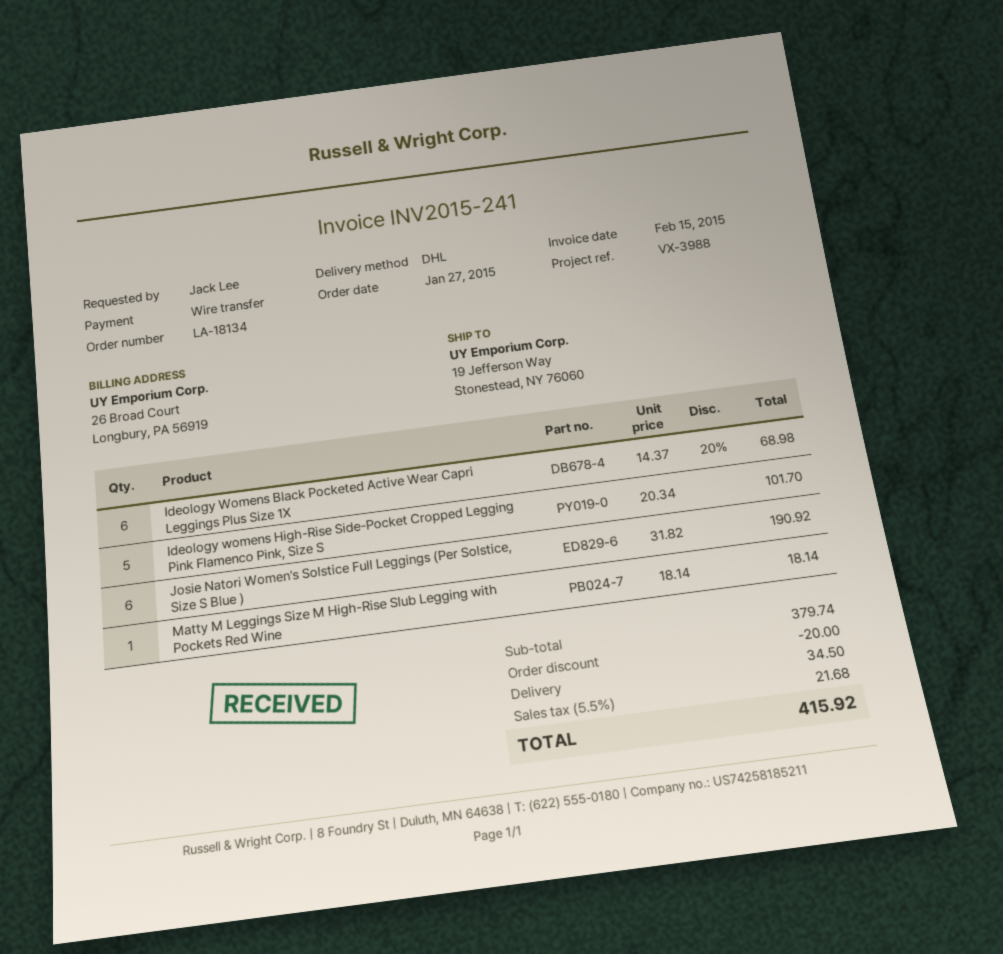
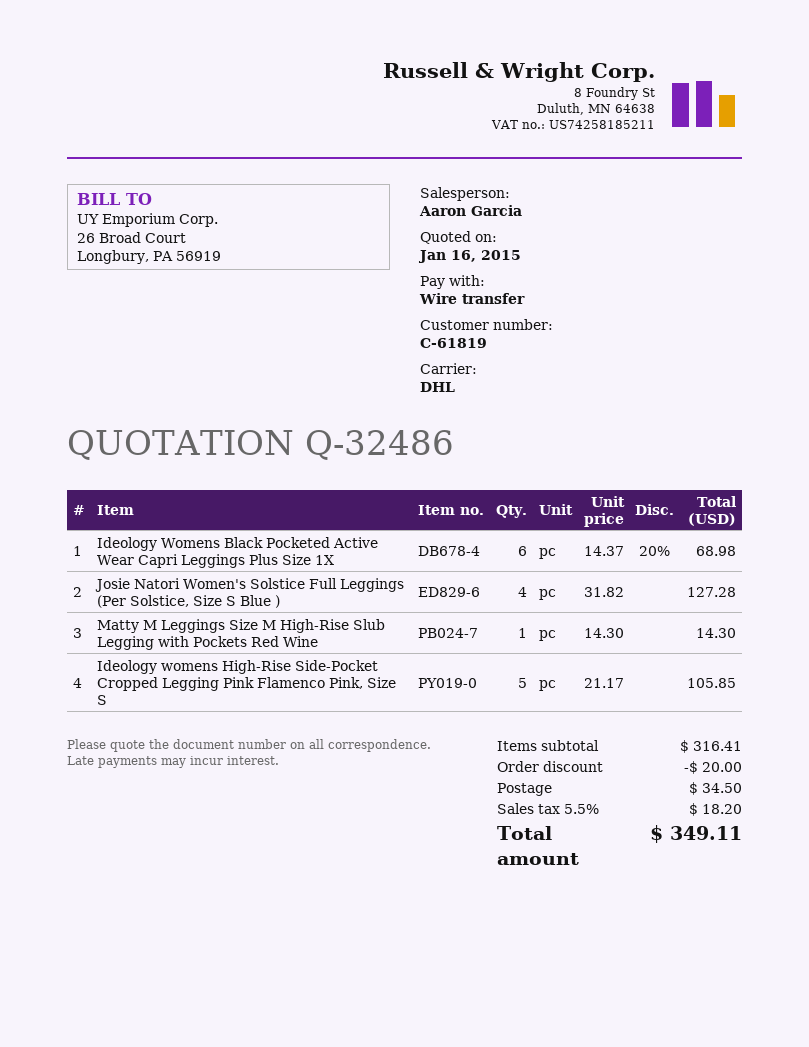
Ideology womens High-Rise Side-Pocket Cropped Legging Pink Flamenco Pink, Size S: 5 x 20.34 = 101.70 -> 5 x 21.17 = 105.85
Josie Natori Women's Solstice Full Leggings (Per Solstice, Size S Blue ): 6 x 31.82 = 190.92 -> 4 x 31.82 = 127.28
Matty M Leggings Size M High-Rise Slub Legging with Pockets Red Wine: 1 x 18.14 = 18.14 -> 1 x 14.30 = 14.30
subtotal: 379.74 -> 316.41
tax: 5.5% = 21.68 -> 5.5% = 18.20
total: 415.92 -> 349.11

